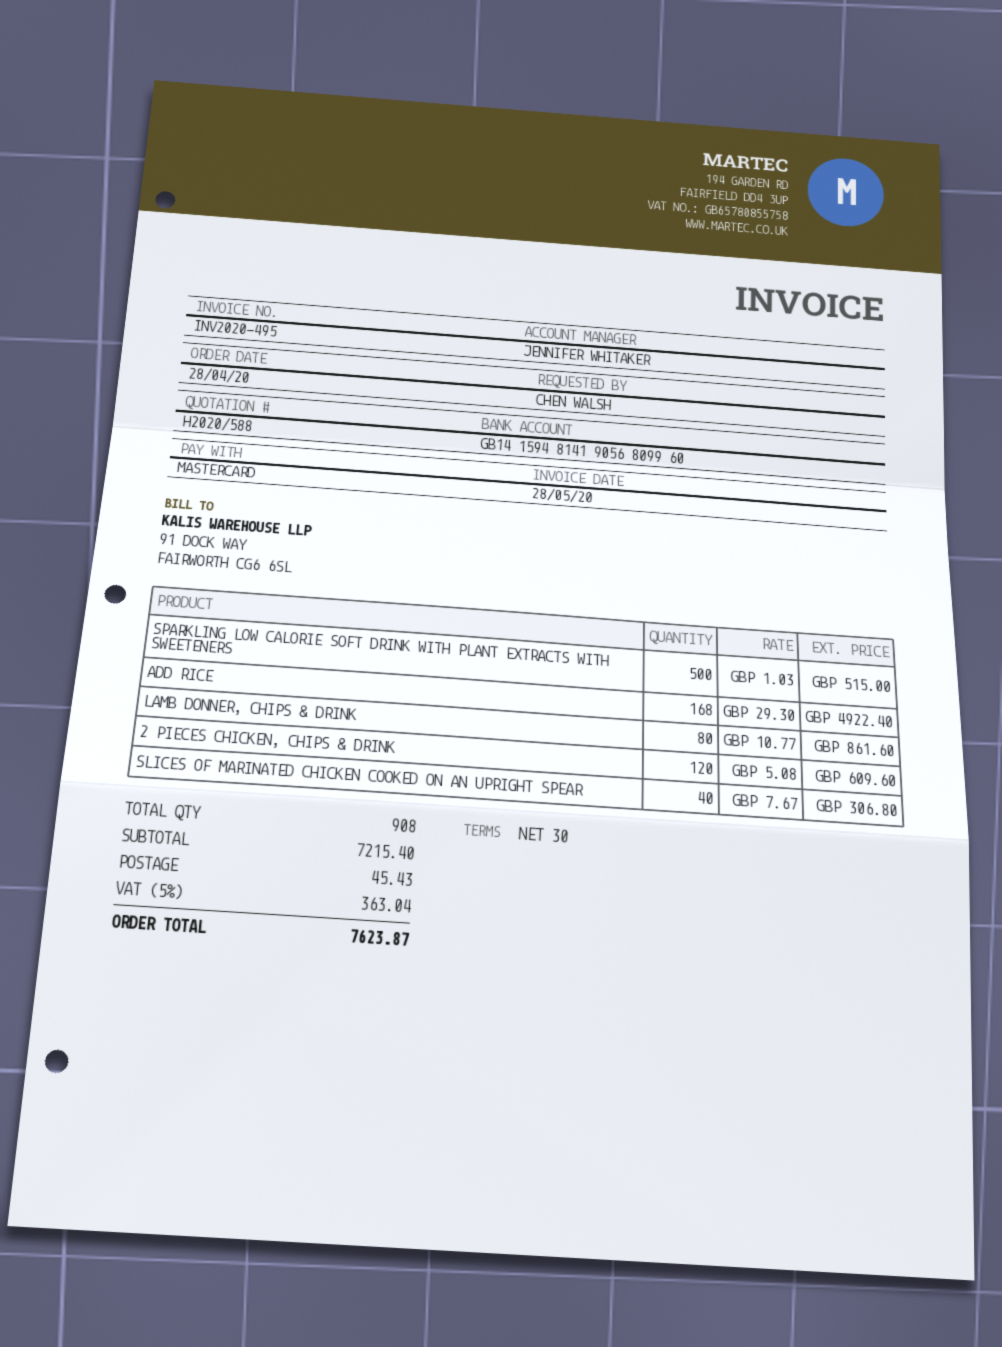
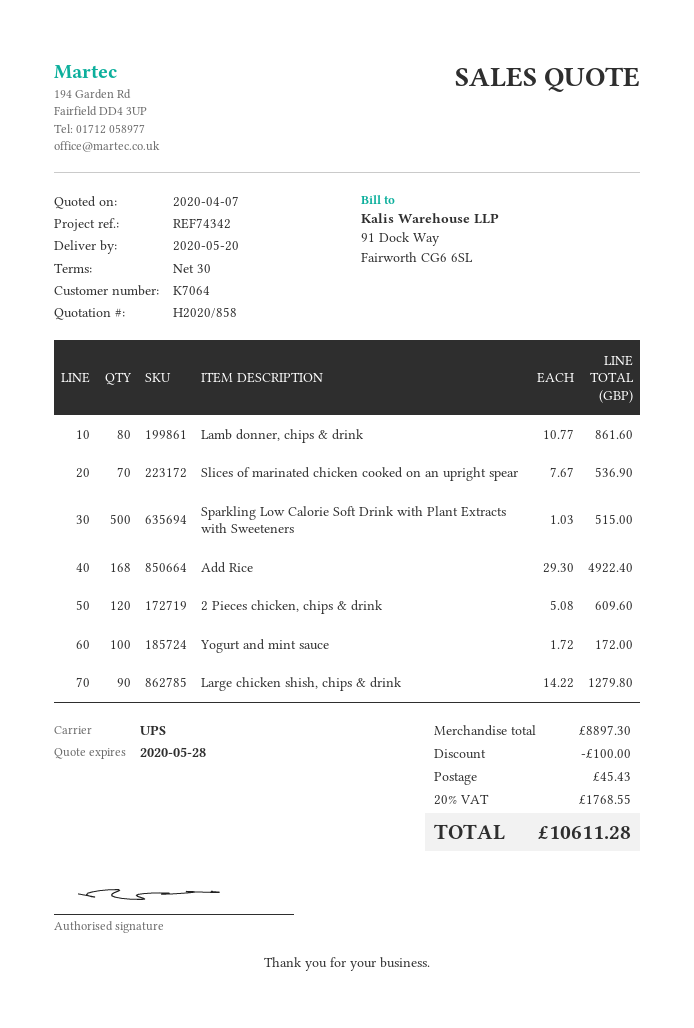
quote number: H2020/588 -> H2020/858
SLICES OF MARINATED CHICKEN COOKED ON AN UPRIGHT SPEAR: 40 x 7.67 = 306.80 -> 70 x 7.67 = 536.90
Yogurt and mint sauce: none -> 100 x 1.72 = 172.00
Large chicken shish, chips & drink: none -> 90 x 14.22 = 1279.80
subtotal: 7215.40 -> 8897.30
discount: none -> 100.00
tax: 5% = 363.04 -> 20% = 1768.55
total: 7623.87 -> 10611.28

